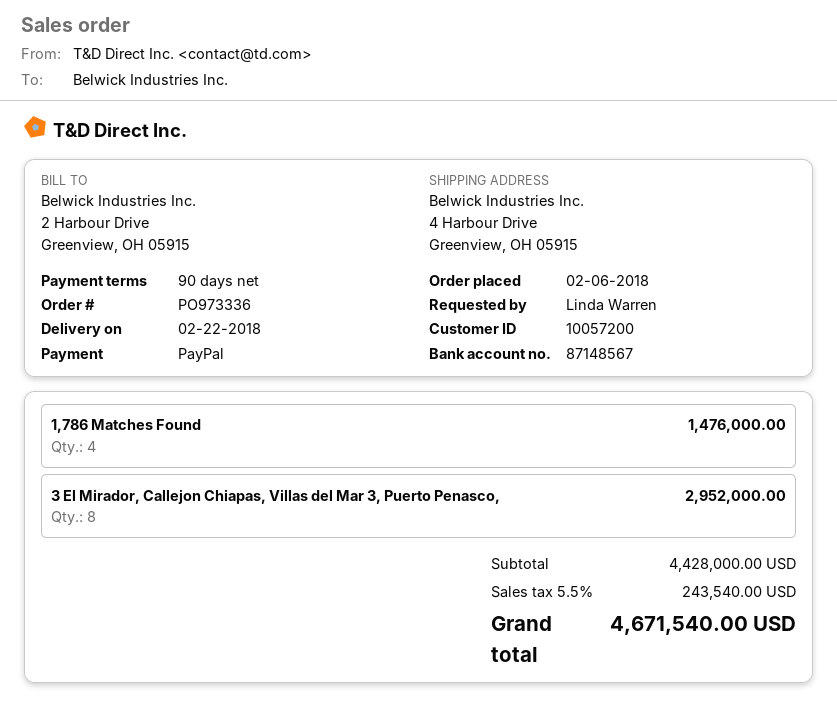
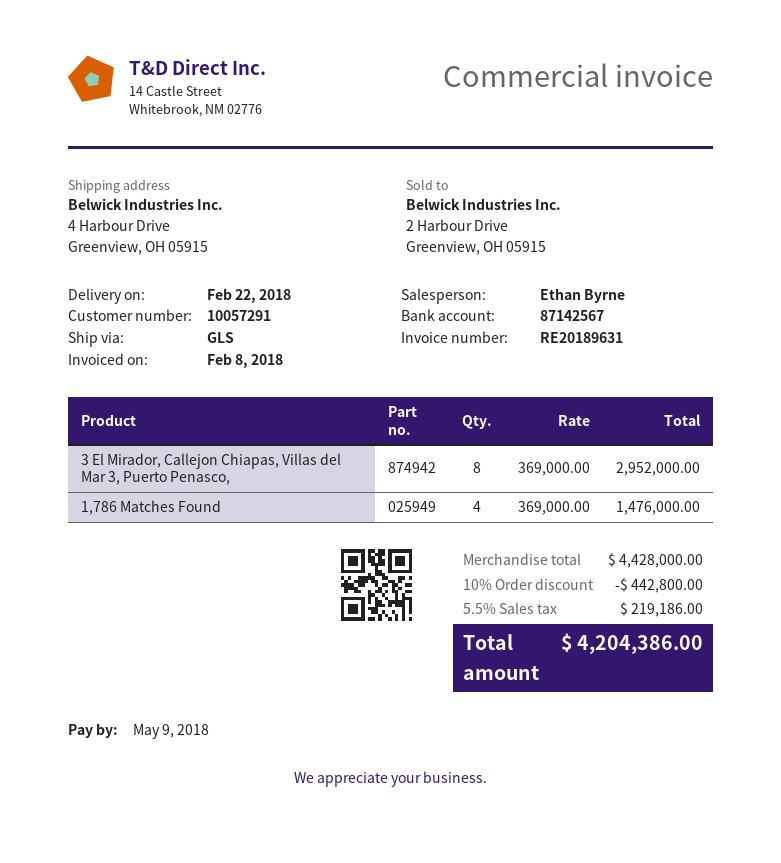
customer number: 10057200 -> 10057291
bank account: 87148567 -> 87142567
discount: none -> 10% = 442800.00
tax: 5.5% = 243540.00 -> 5.5% = 219186.00
total: 4671540.00 -> 4204386.00

